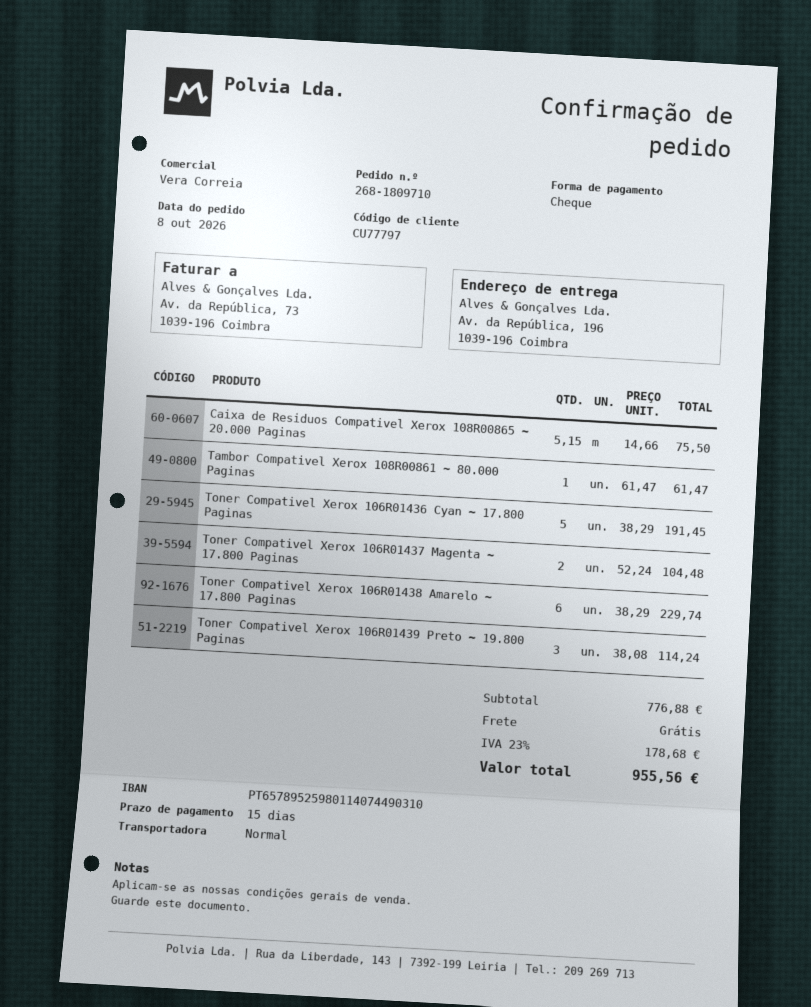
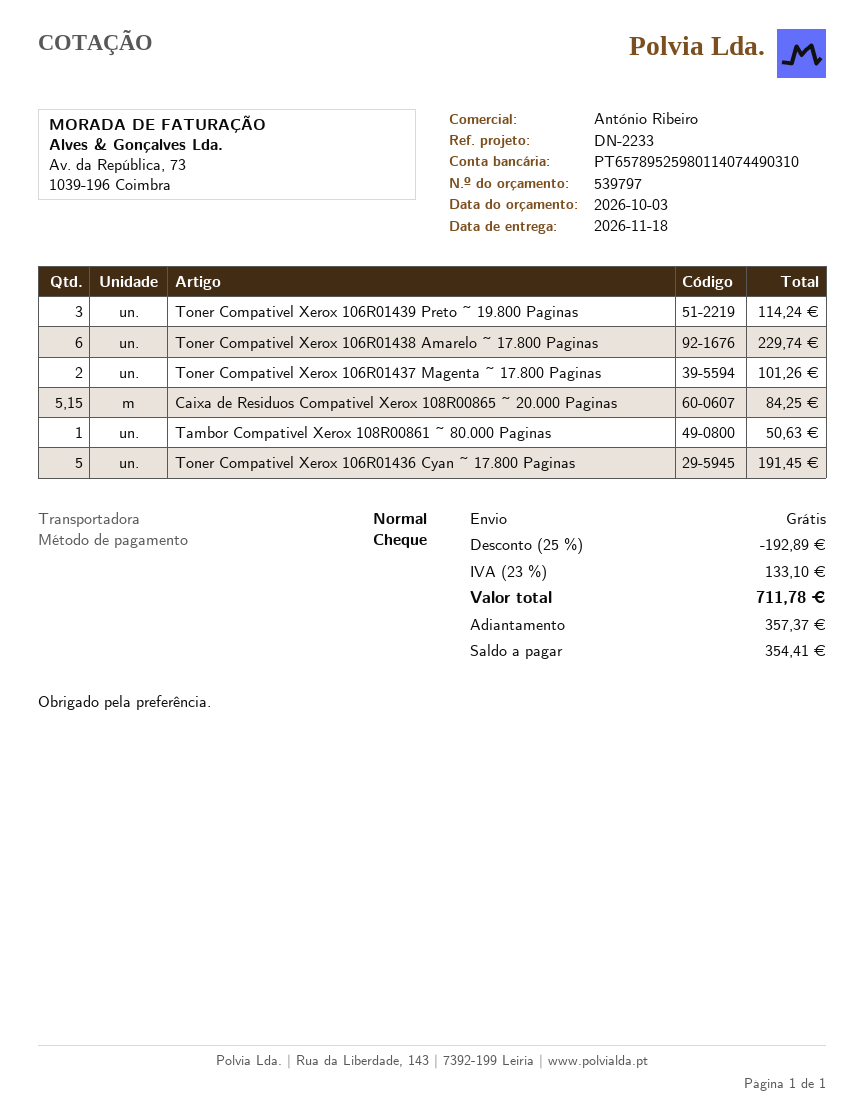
sales rep: Vera Correia -> António Ribeiro
Caixa de Residuos Compativel Xerox 108R00865 ~ 20.000 Paginas: 5.15 for 75.50 -> 5.15 for 84.25
Tambor Compativel Xerox 108R00861 ~ 80.000 Paginas: 1 for 61.47 -> 1 for 50.63
Toner Compativel Xerox 106R01437 Magenta ~ 17.800 Paginas: 2 for 104.48 -> 2 for 101.26
discount: none -> 25% = 192.89
tax: 23% = 178.68 -> 23% = 133.10
total: 955.56 -> 711.78

